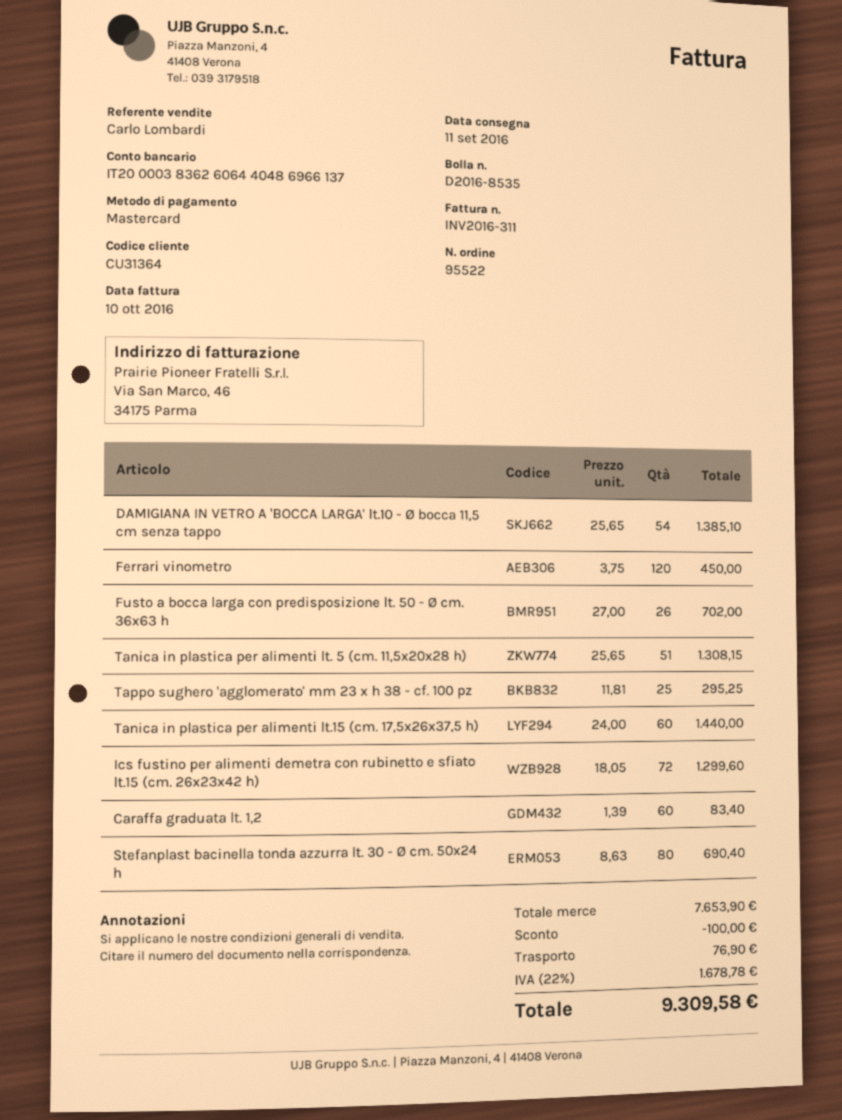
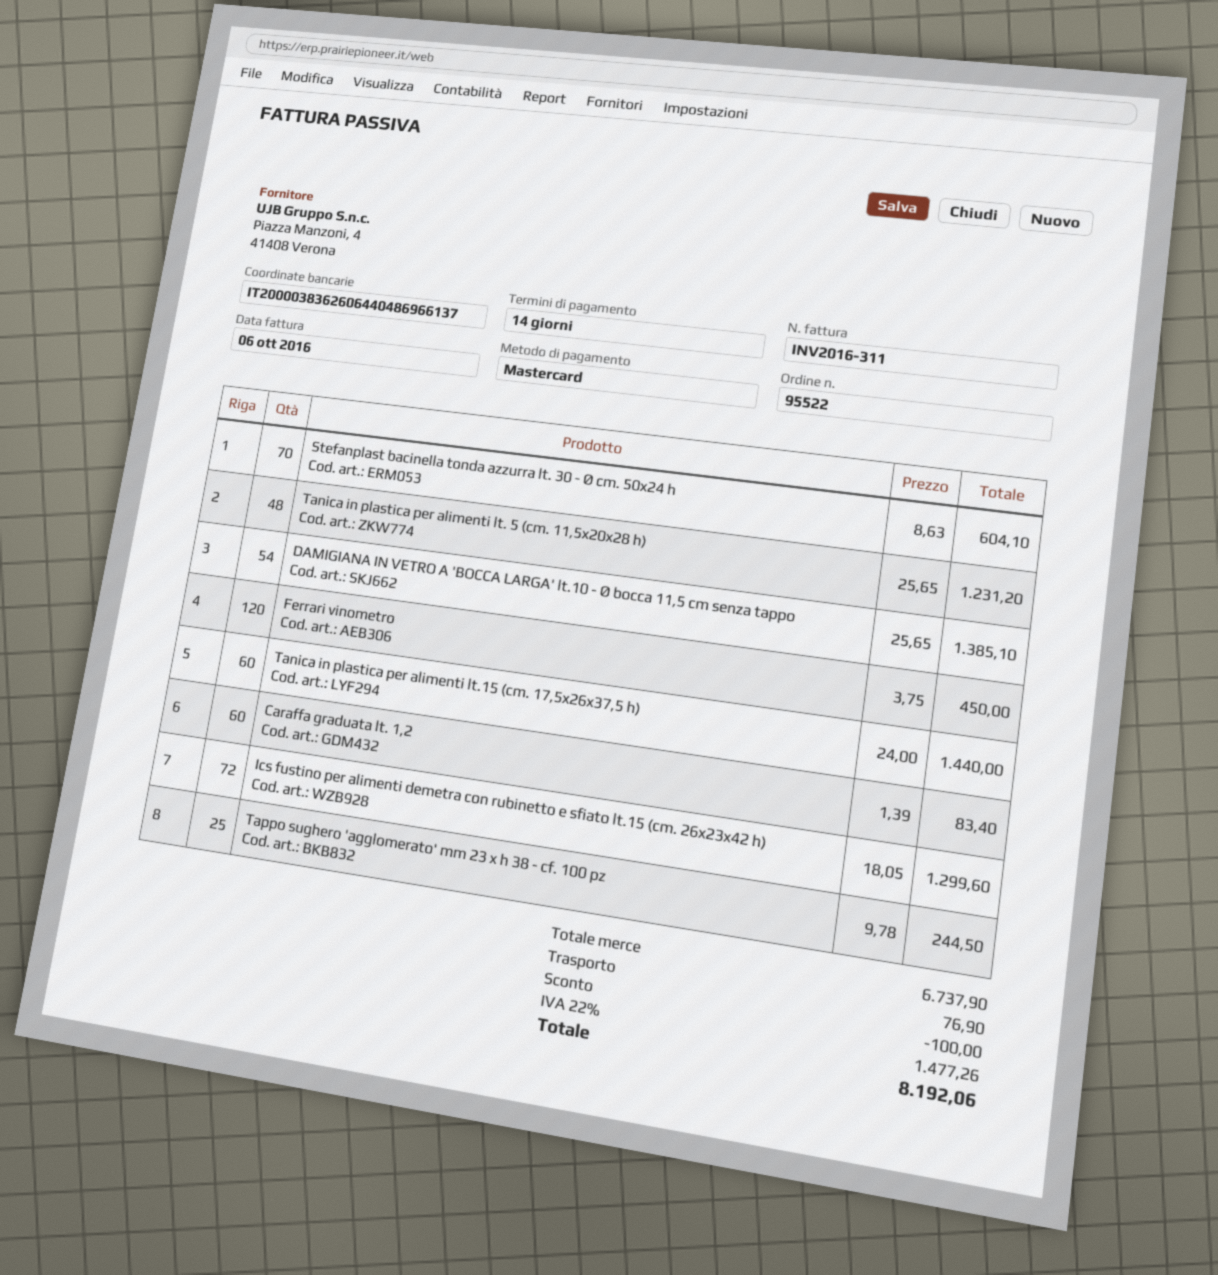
invoice date: 2016-10-10 -> 2016-10-06
Fusto a bocca larga con predisposizione lt. 50 - Ø cm. 36x63 h: 26 x 27.00 = 702.00 -> none
Tanica in plastica per alimenti lt. 5 (cm. 11,5x20x28 h): 51 x 25.65 = 1308.15 -> 48 x 25.65 = 1231.20
Tappo sughero 'agglomerato' mm 23 x h 38 - cf. 100 pz: 25 x 11.81 = 295.25 -> 25 x 9.78 = 244.50
Stefanplast bacinella tonda azzurra lt. 30 - Ø cm. 50x24 h: 80 x 8.63 = 690.40 -> 70 x 8.63 = 604.10
subtotal: 7653.90 -> 6737.90
tax: 22% = 1678.78 -> 22% = 1477.26
total: 9309.58 -> 8192.06

